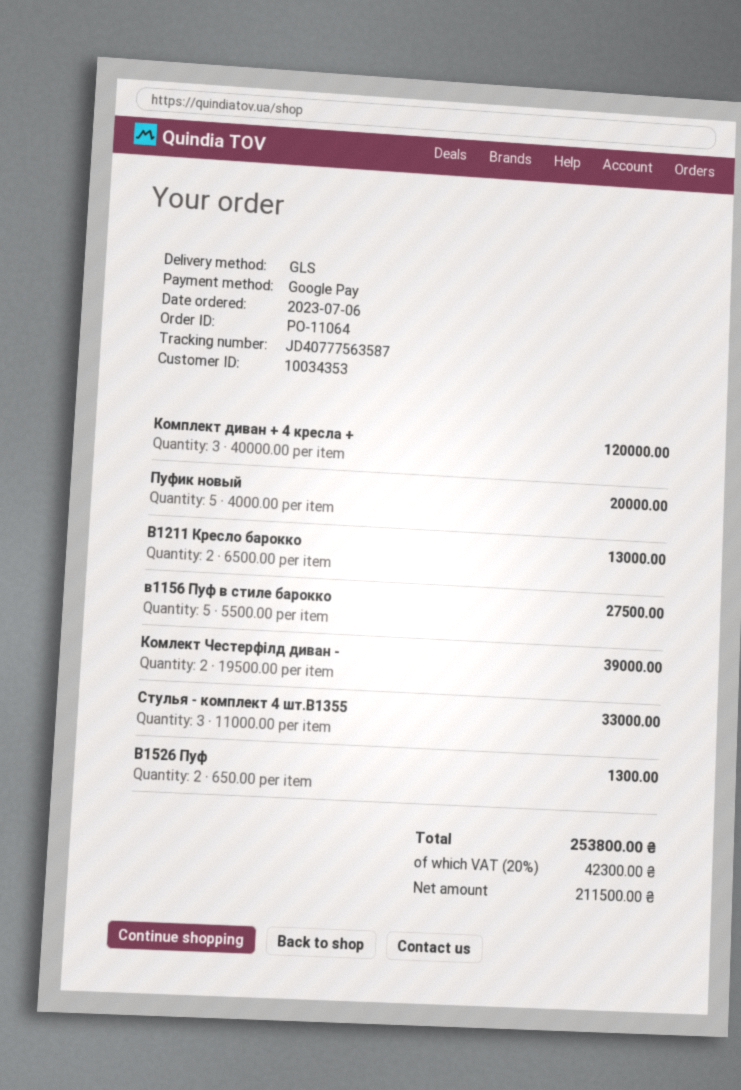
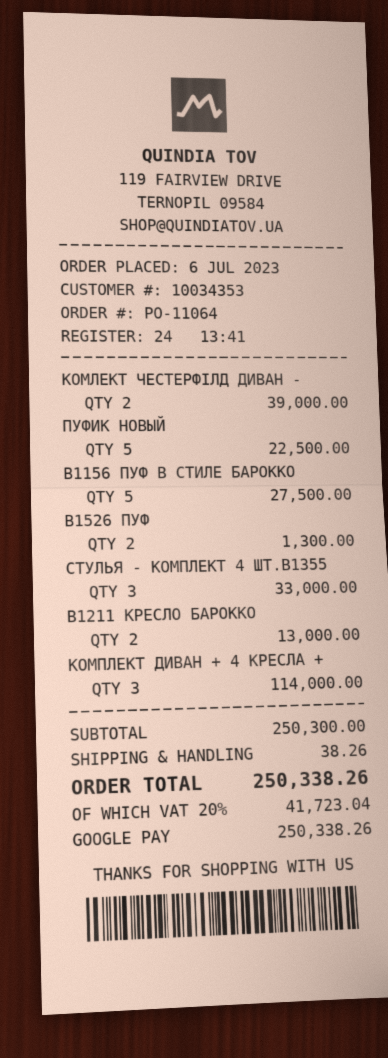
Комплект диван + 4 кресла +: 3 for 120000.00 -> 3 for 114000.00
Пуфик новый: 5 for 20000.00 -> 5 for 22500.00
shipping: none -> 38.26
tax: 20% = 42300.00 -> 20% = 41723.04
total: 253800.00 -> 250338.26

